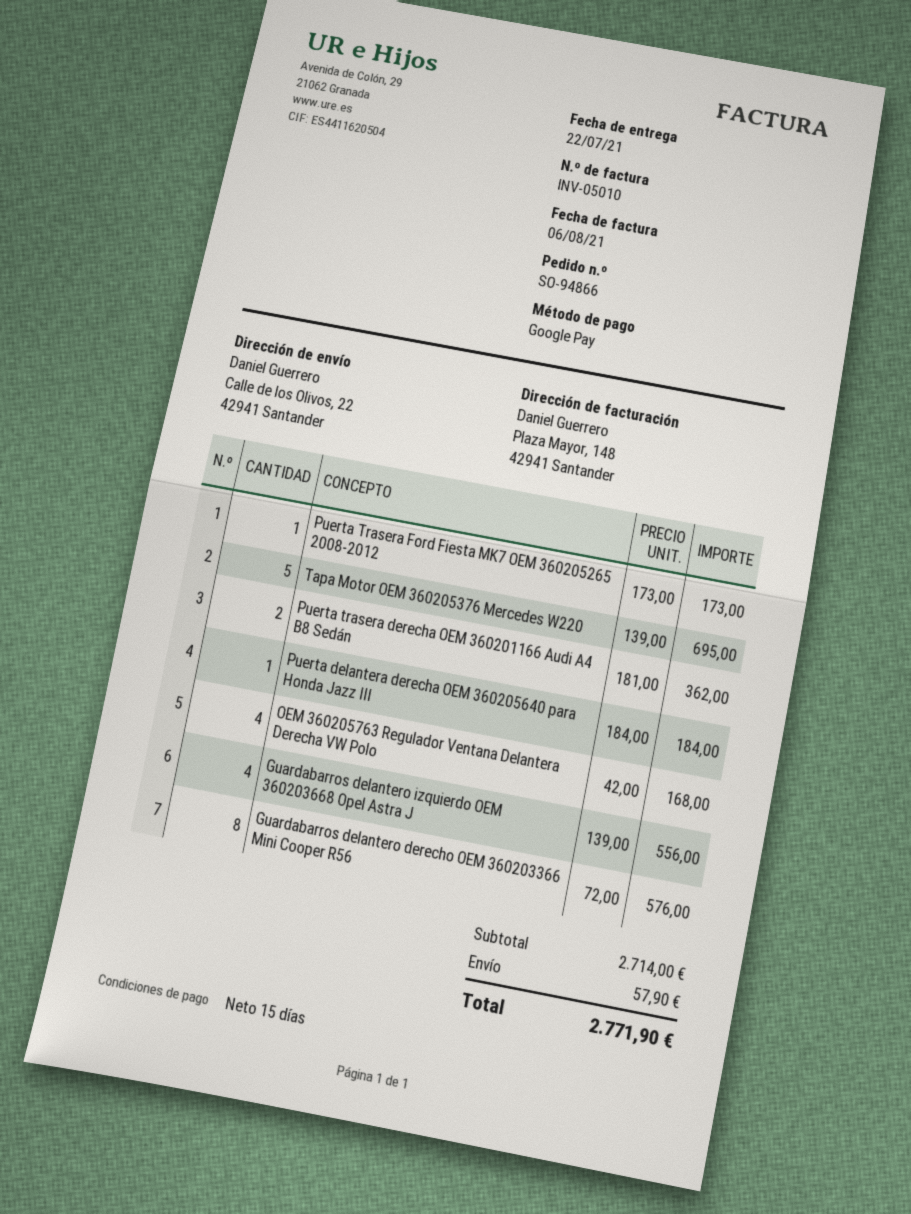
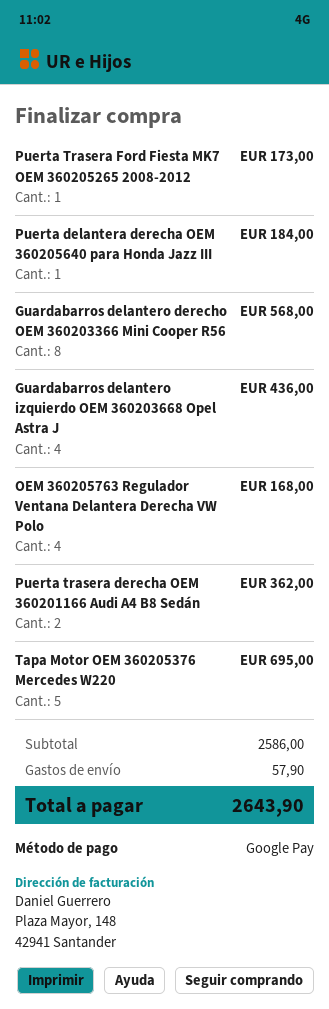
Guardabarros delantero izquierdo OEM 360203668 Opel Astra J: 4 for 556.00 -> 4 for 436.00
Guardabarros delantero derecho OEM 360203366 Mini Cooper R56: 8 for 576.00 -> 8 for 568.00
subtotal: 2714.00 -> 2586.00
total: 2771.90 -> 2643.90

